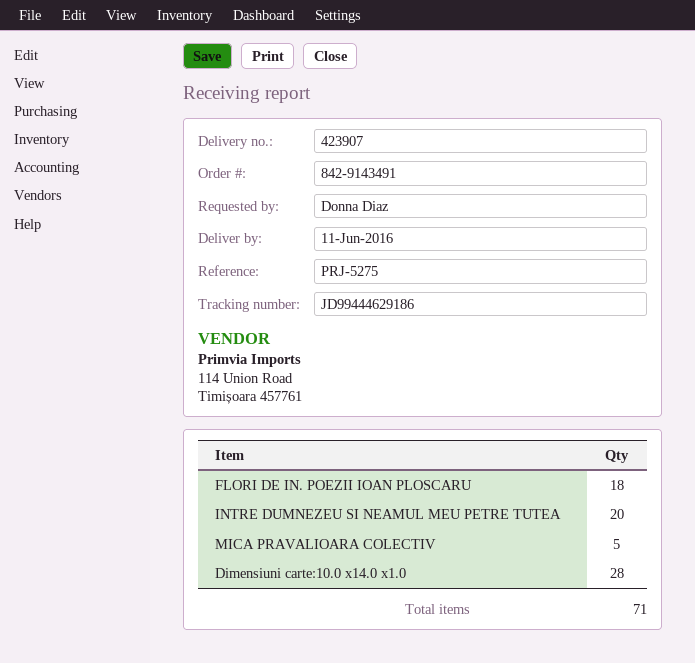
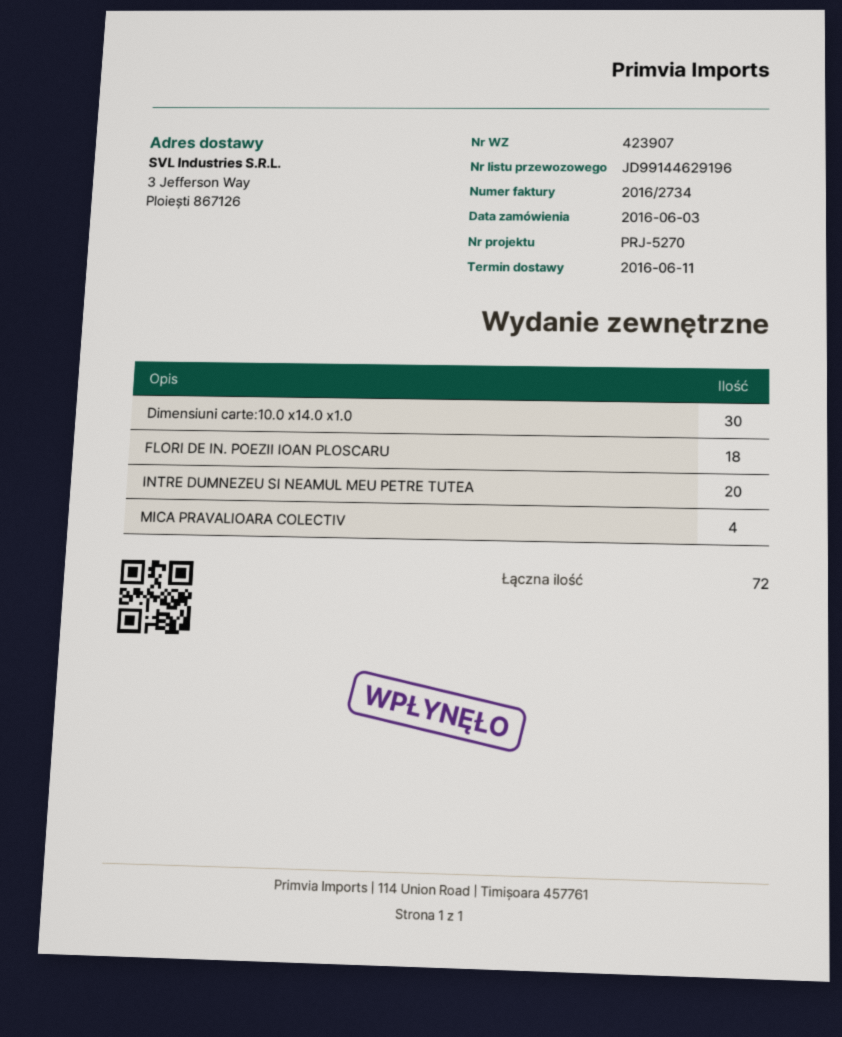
reference: PRJ-5275 -> PRJ-5270
tracking number: JD99444629186 -> JD99144629196
MICA PRAVALIOARA COLECTIV: 5 -> 4
Dimensiuni carte:10.0 x14.0 x1.0: 28 -> 30
total quantity: 71 -> 72

